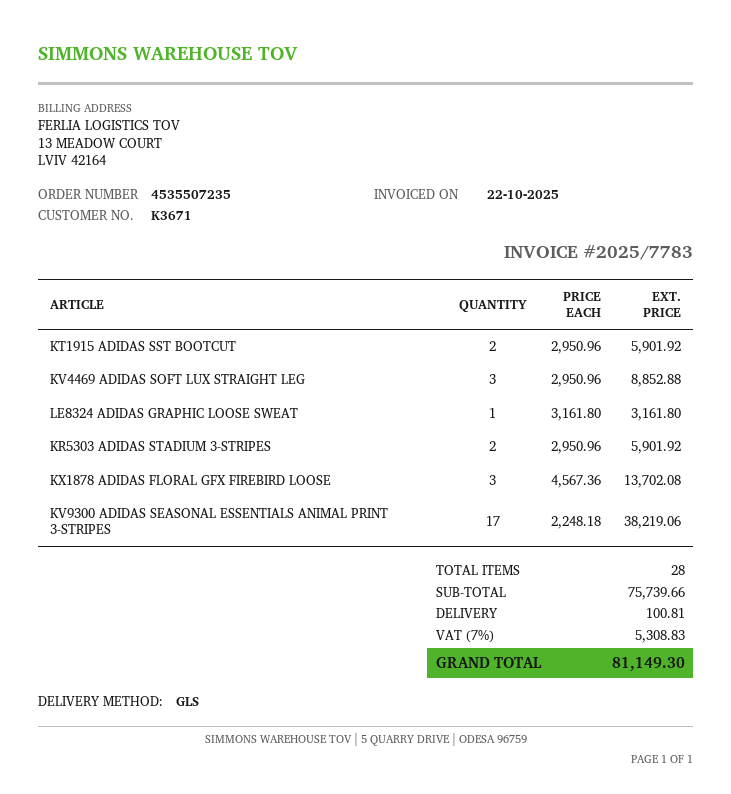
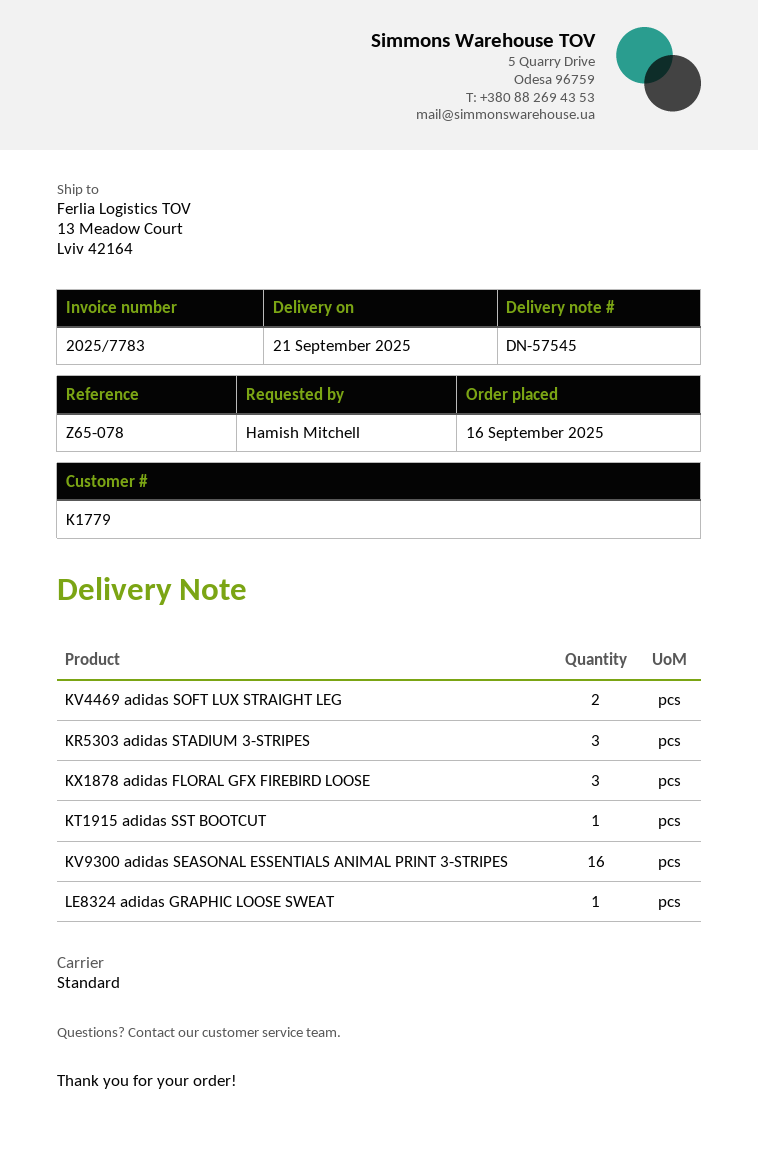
customer number: K3671 -> K1779
shipping method: GLS -> standard
KT1915 ADIDAS SST BOOTCUT: 2 -> 1
KV4469 ADIDAS SOFT LUX STRAIGHT LEG: 3 -> 2
KR5303 ADIDAS STADIUM 3-STRIPES: 2 -> 3
KV9300 ADIDAS SEASONAL ESSENTIALS ANIMAL PRINT 3-STRIPES: 17 -> 16

